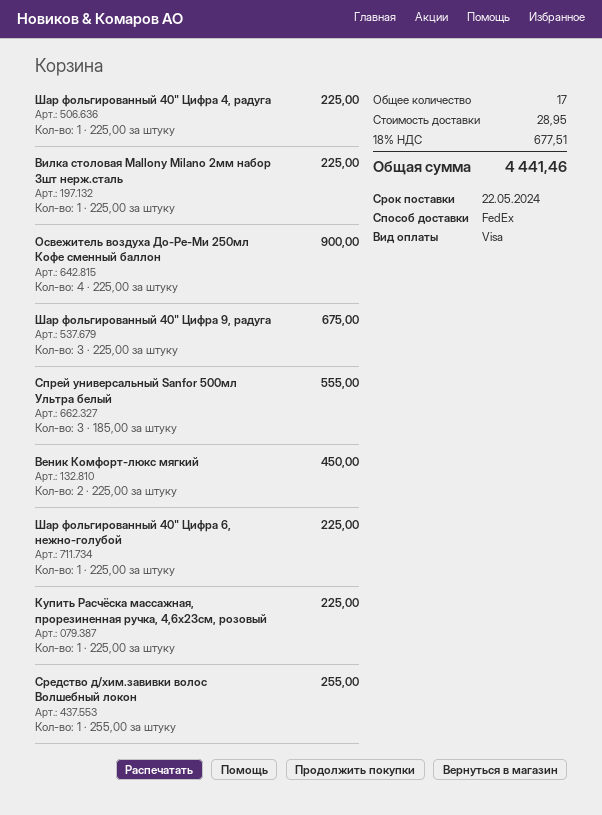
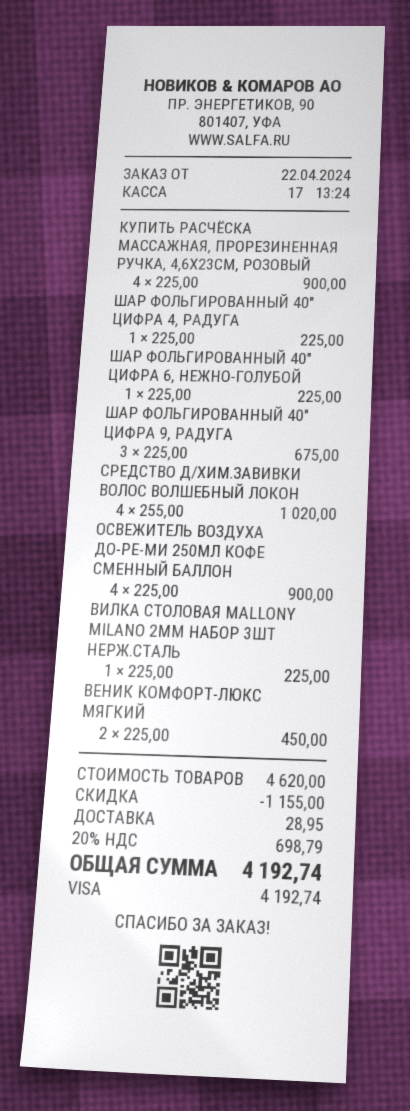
Спрей универсальный Sanfor 500мл Ультра белый: 3 x 185.00 = 555.00 -> none
Купить Расчёска массажная, прорезиненная ручка, 4,6х23см, розовый: 1 x 225.00 = 225.00 -> 4 x 225.00 = 900.00
Средство д/хим.завивки волос Волшебный локон: 1 x 255.00 = 255.00 -> 4 x 255.00 = 1020.00
discount: none -> 1155.00
tax: 18% = 677.51 -> 20% = 698.79
total: 4441.46 -> 4192.74

